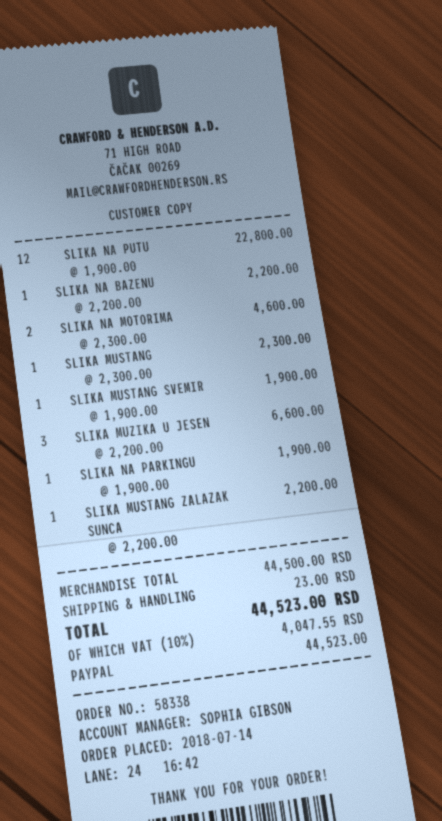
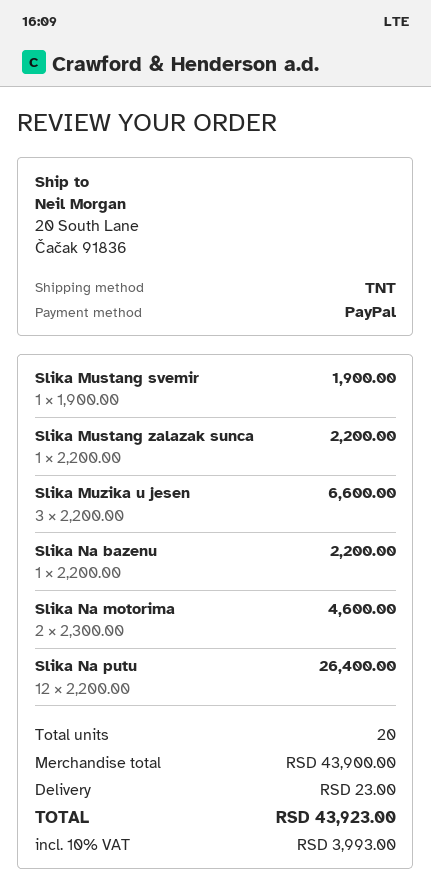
SLIKA NA PUTU: 12 x 1900.00 = 22800.00 -> 12 x 2200.00 = 26400.00
SLIKA MUSTANG: 1 x 2300.00 = 2300.00 -> none
SLIKA NA PARKINGU: 1 x 1900.00 = 1900.00 -> none
subtotal: 44500.00 -> 43900.00
tax: 10% = 4047.55 -> 10% = 3993.00
total: 44523.00 -> 43923.00

